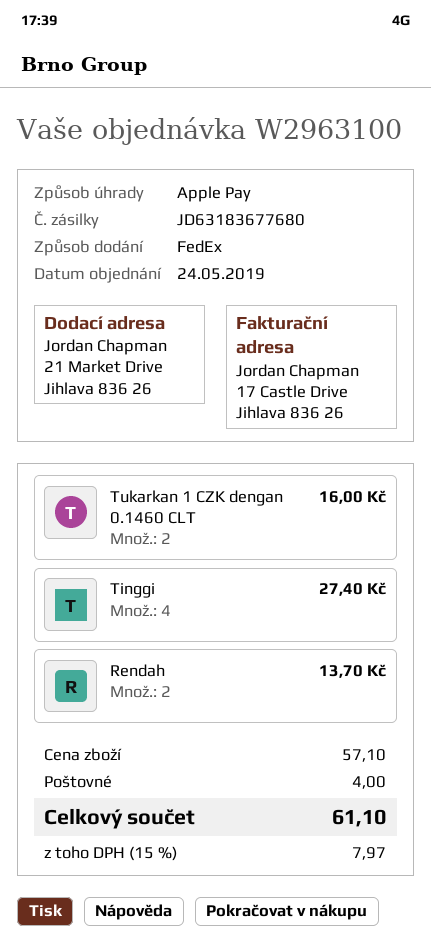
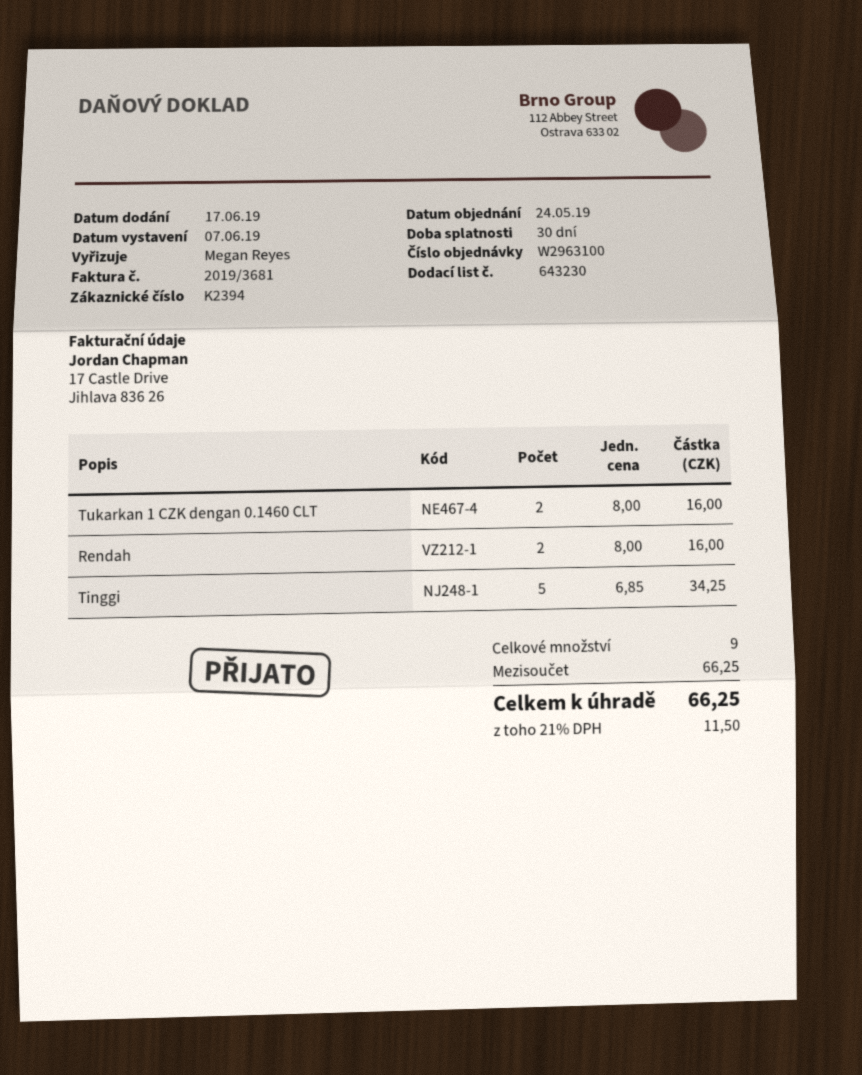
Tinggi: 4 for 27.40 -> 5 for 34.25
Rendah: 2 for 13.70 -> 2 for 16.00
subtotal: 57.10 -> 66.25
shipping: 4.00 -> none
tax: 15% = 7.97 -> 21% = 11.50
total: 61.10 -> 66.25

